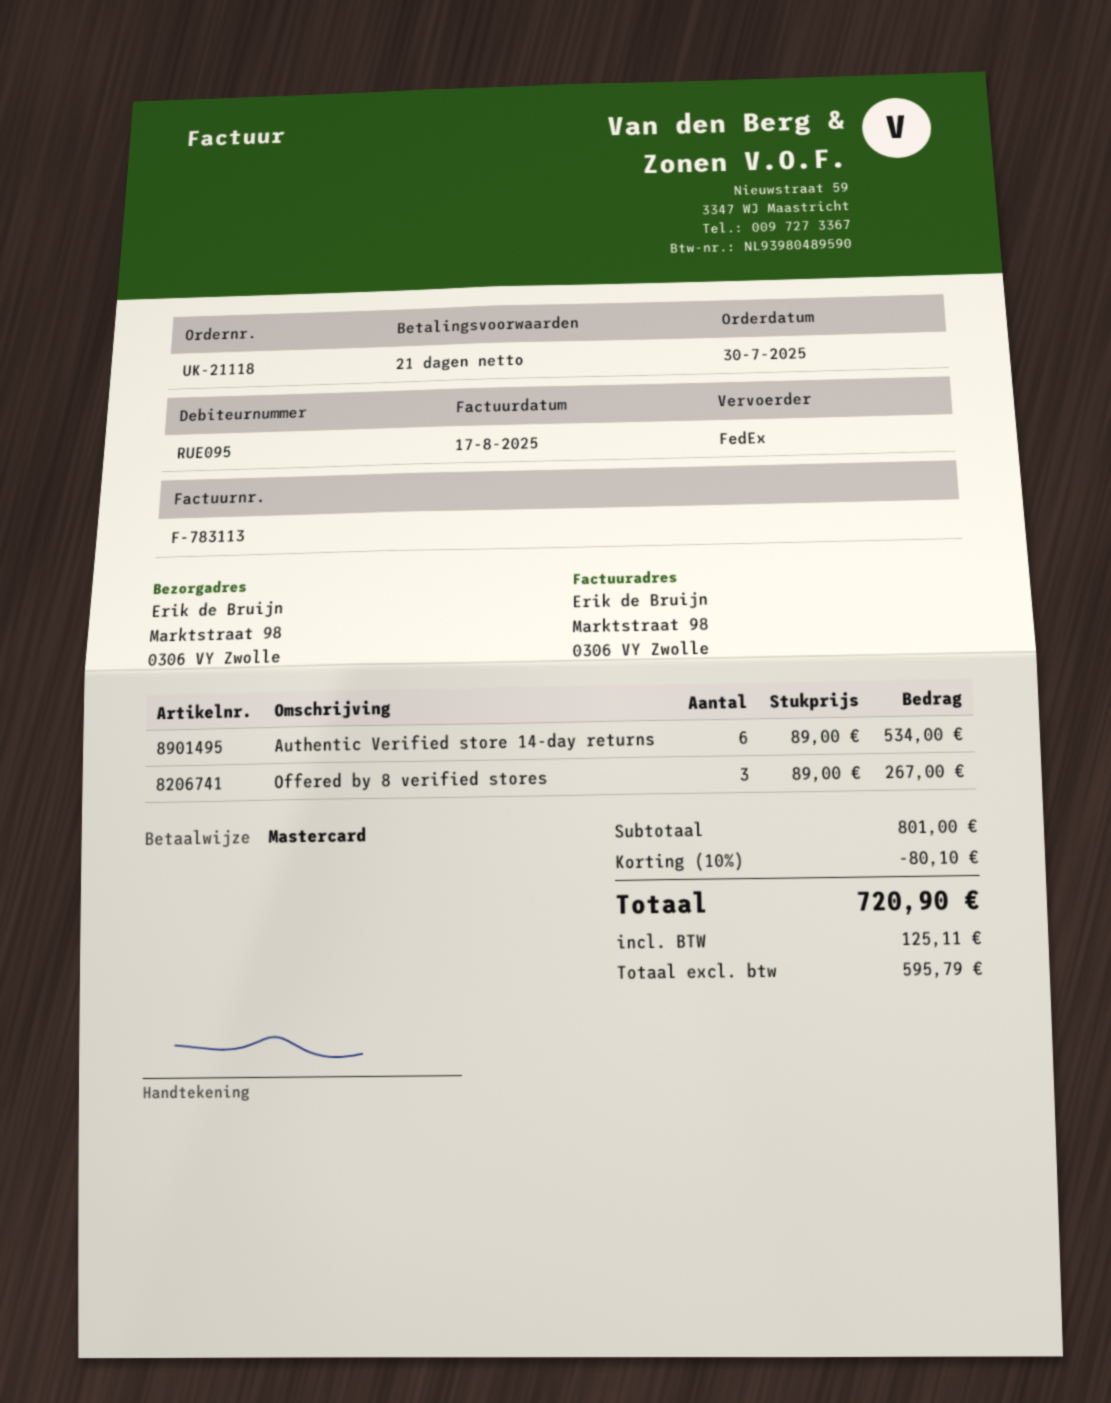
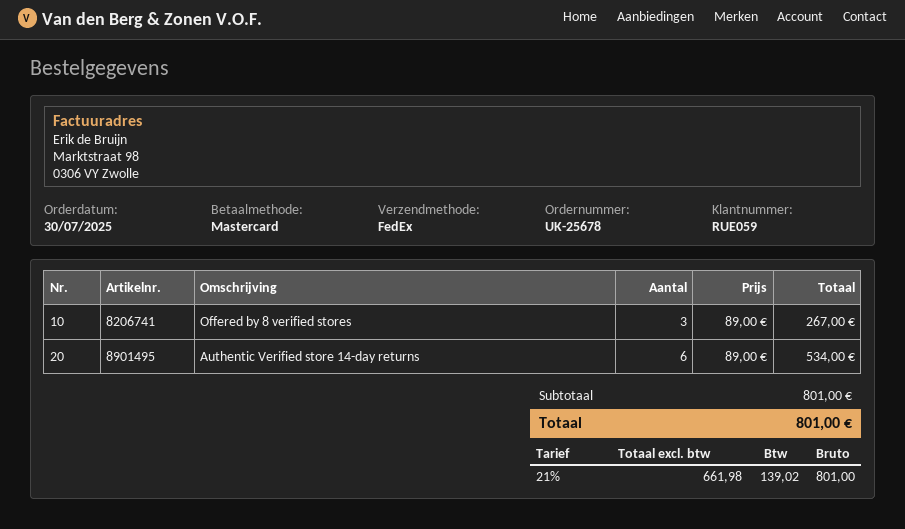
order number: UK-21118 -> UK-25678
customer number: RUE095 -> RUE059
discount: 10% = 80.10 -> none
net: 595.79 -> 661.98
tax: 125.11 -> 139.02
total: 720.90 -> 801.00

